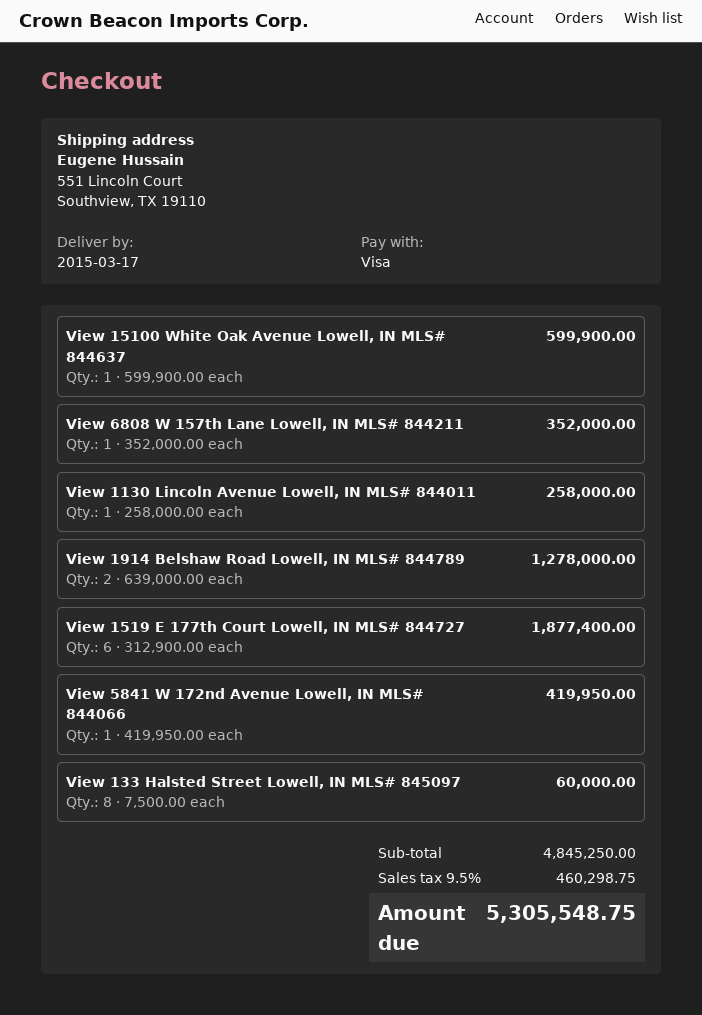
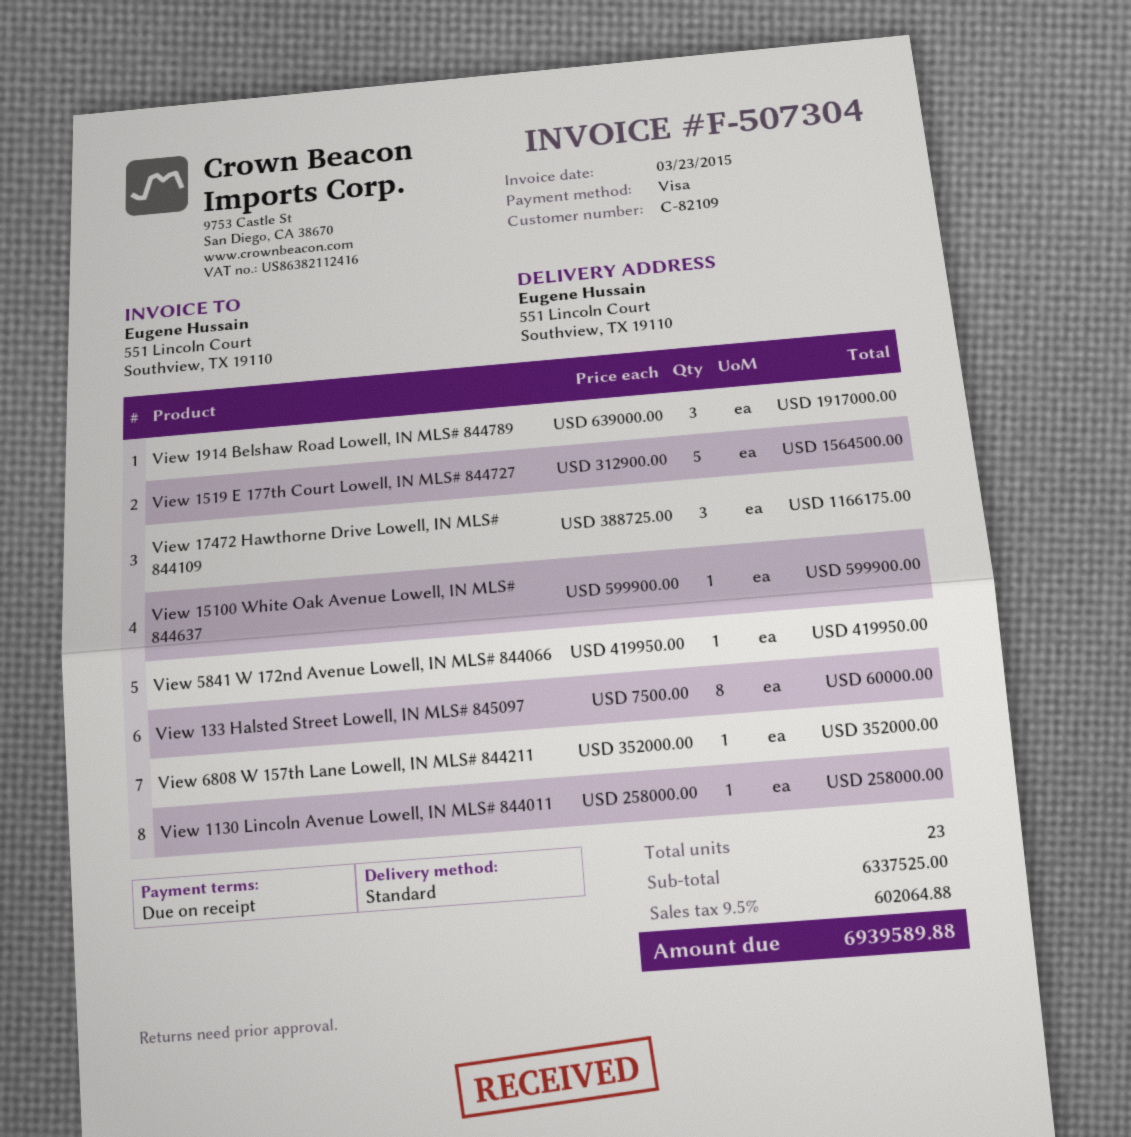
View 1914 Belshaw Road Lowell, IN MLS# 844789: 2 x 639000.00 = 1278000.00 -> 3 x 639000.00 = 1917000.00
View 1519 E 177th Court Lowell, IN MLS# 844727: 6 x 312900.00 = 1877400.00 -> 5 x 312900.00 = 1564500.00
View 17472 Hawthorne Drive Lowell, IN MLS# 844109: none -> 3 x 388725.00 = 1166175.00
subtotal: 4845250.00 -> 6337525.00
tax: 9.5% = 460298.75 -> 9.5% = 602064.88
total: 5305548.75 -> 6939589.88

